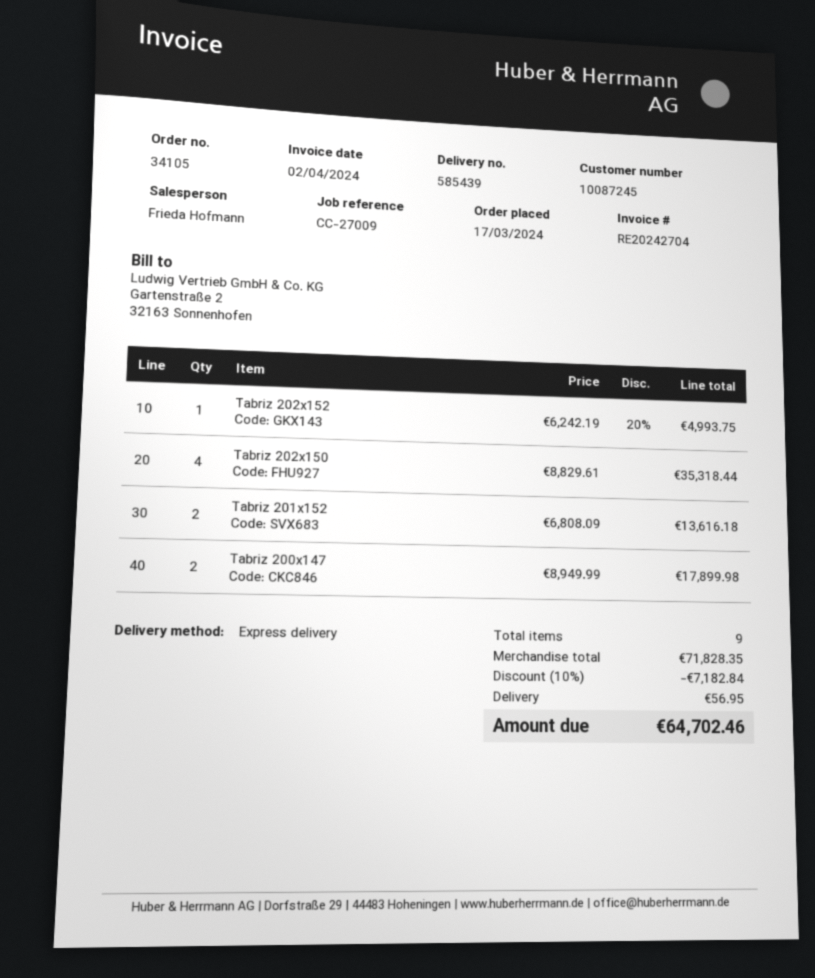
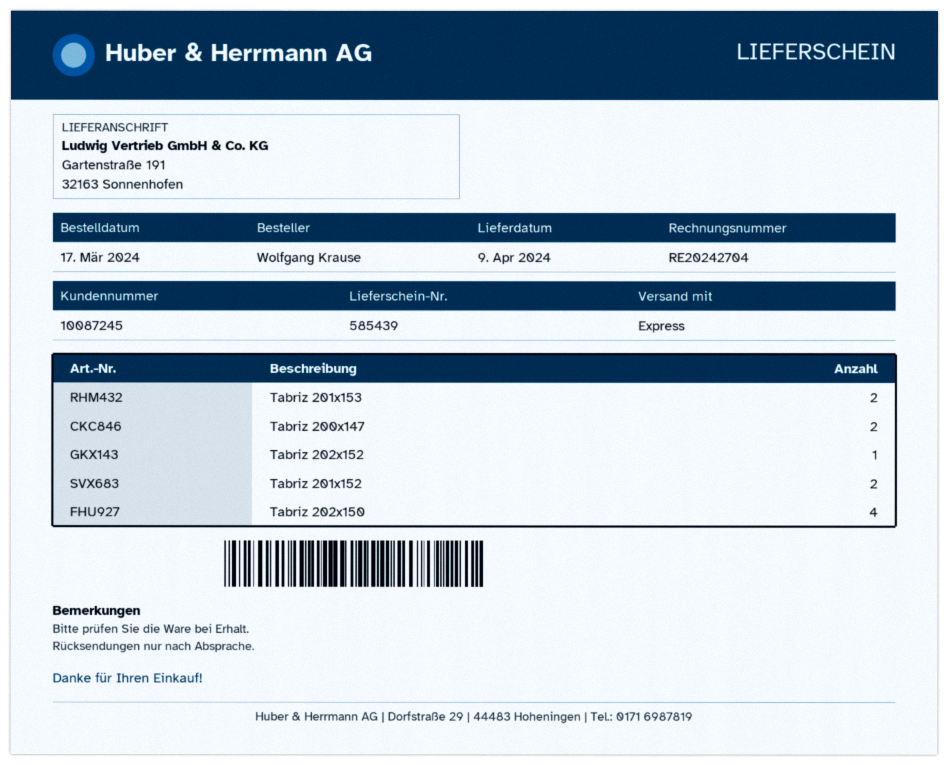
Tabriz 201x153: none -> 2

